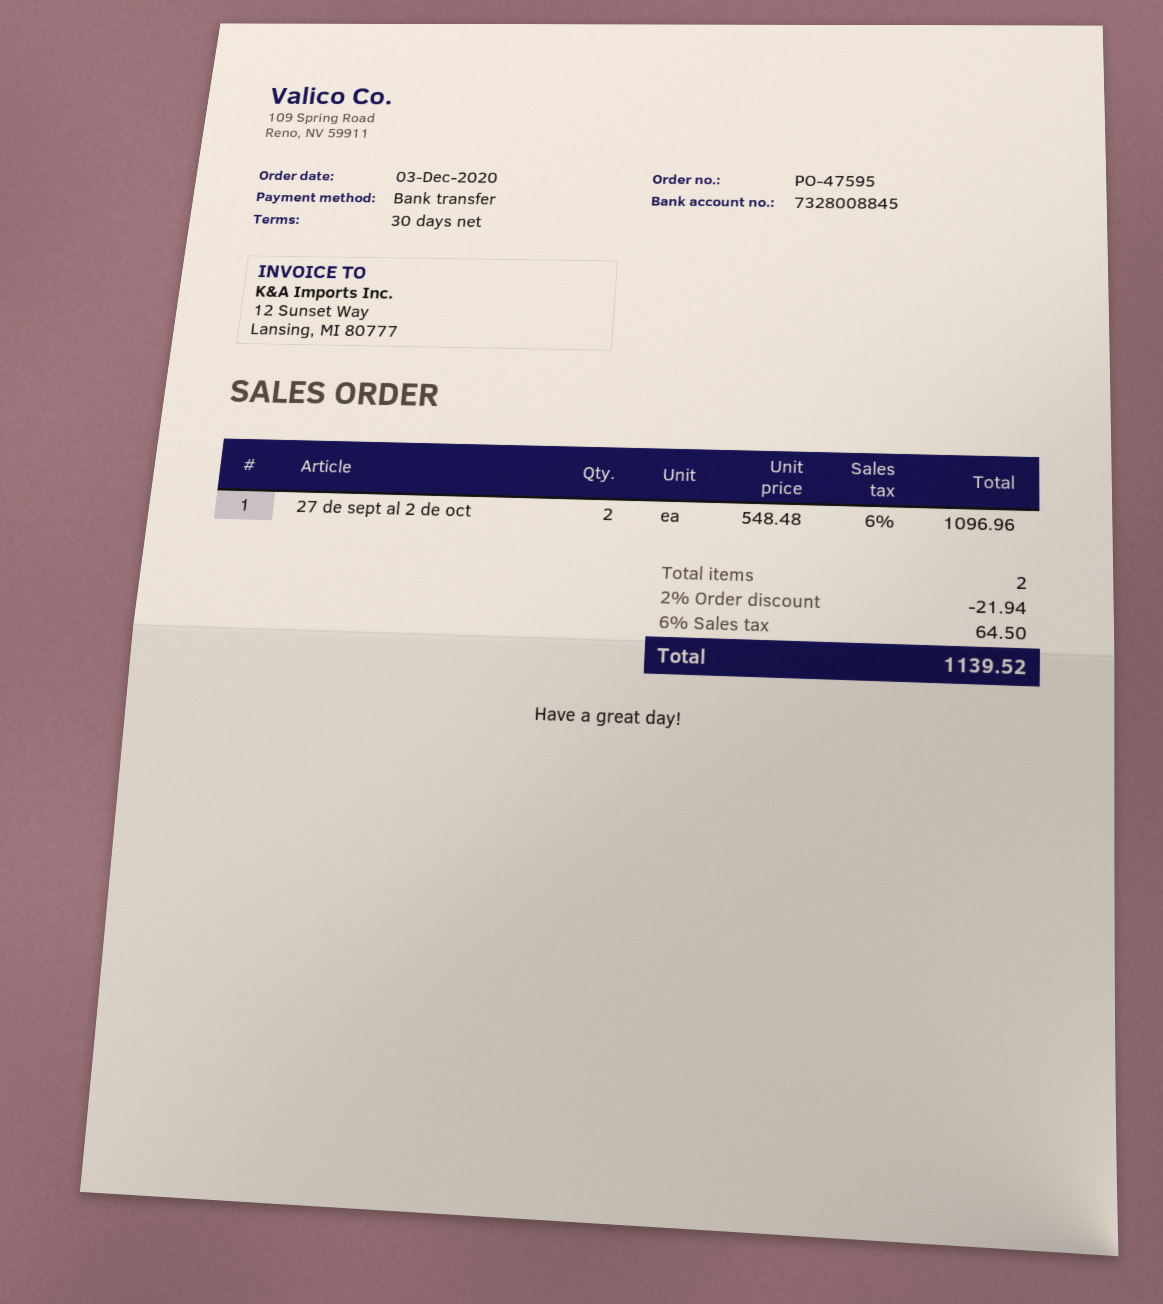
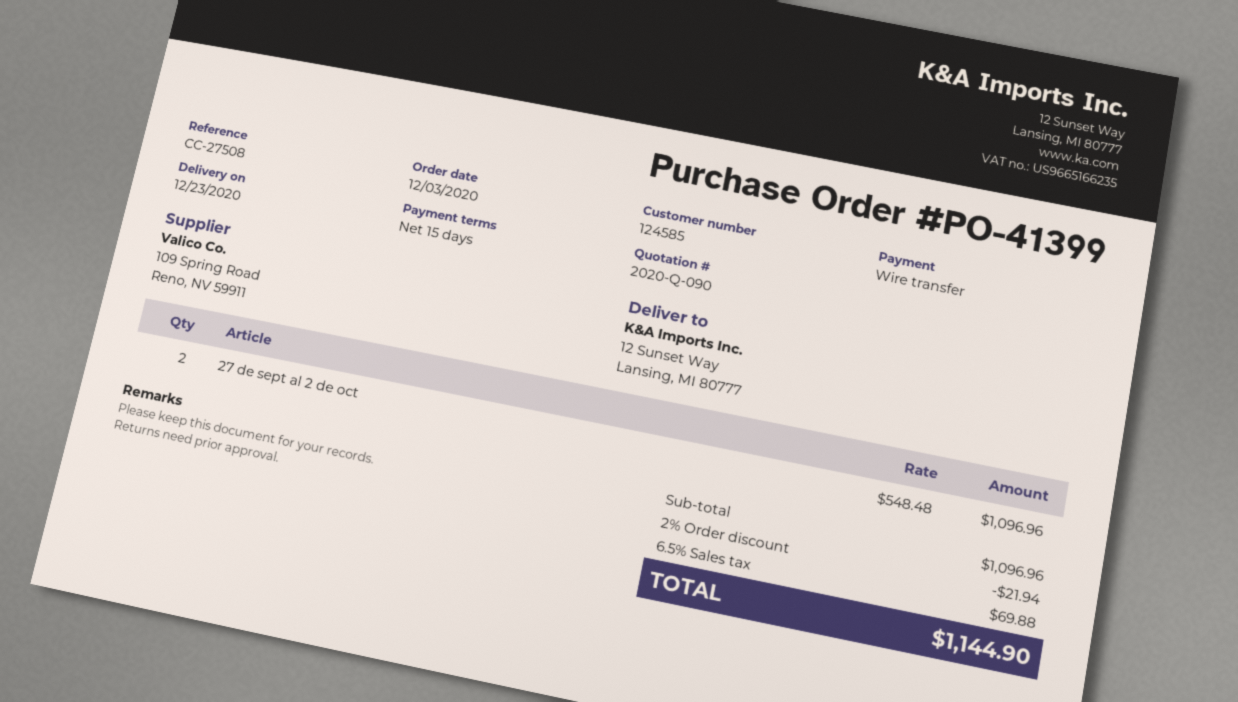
order number: PO-47595 -> PO-41399
payment terms: 30 days -> 15 days
tax: 6% = 64.50 -> 6.5% = 69.88
total: 1139.52 -> 1144.90

